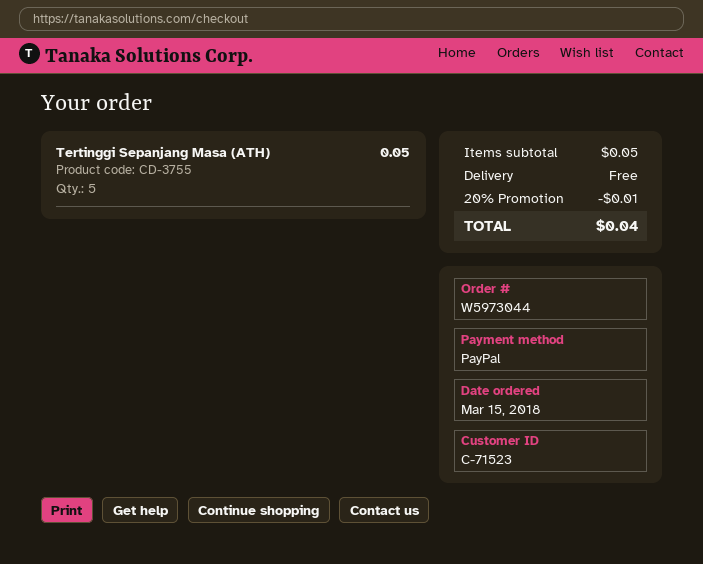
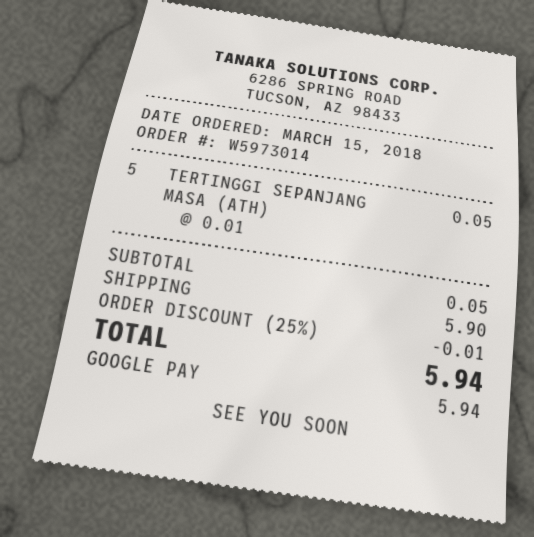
order number: W5973044 -> W5973014
payment method: PayPal -> Google Pay
discount: 20% = 0.01 -> 25% = 0.01
shipping: 0.00 -> 5.90
total: 0.04 -> 5.94

